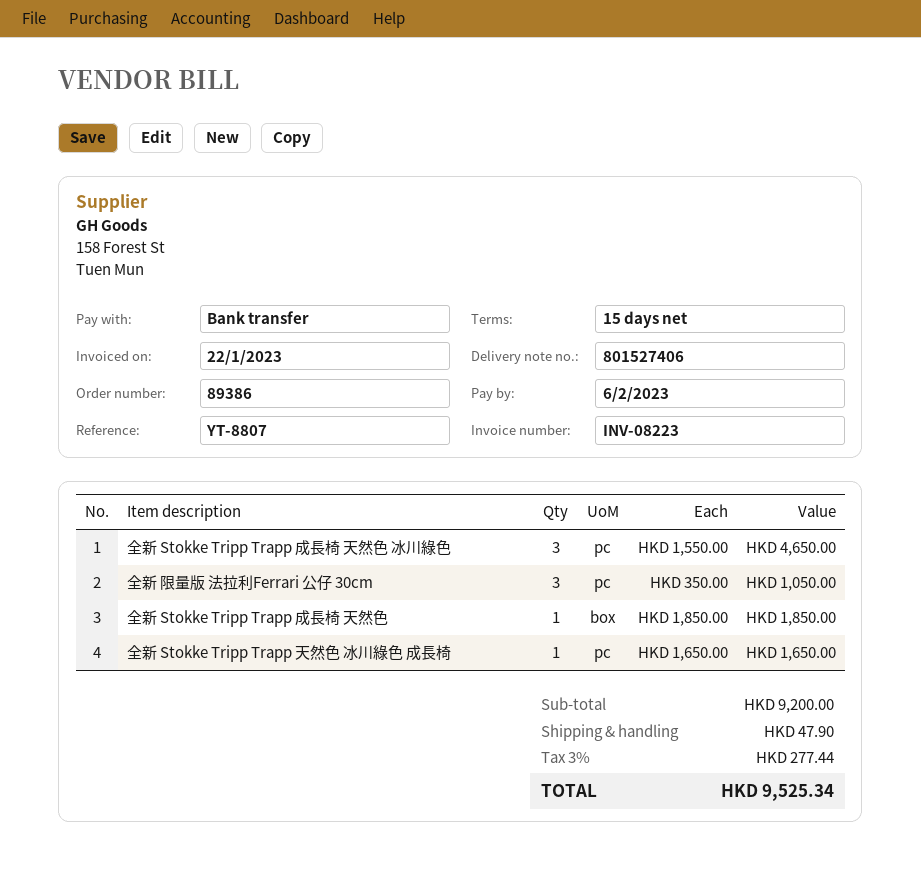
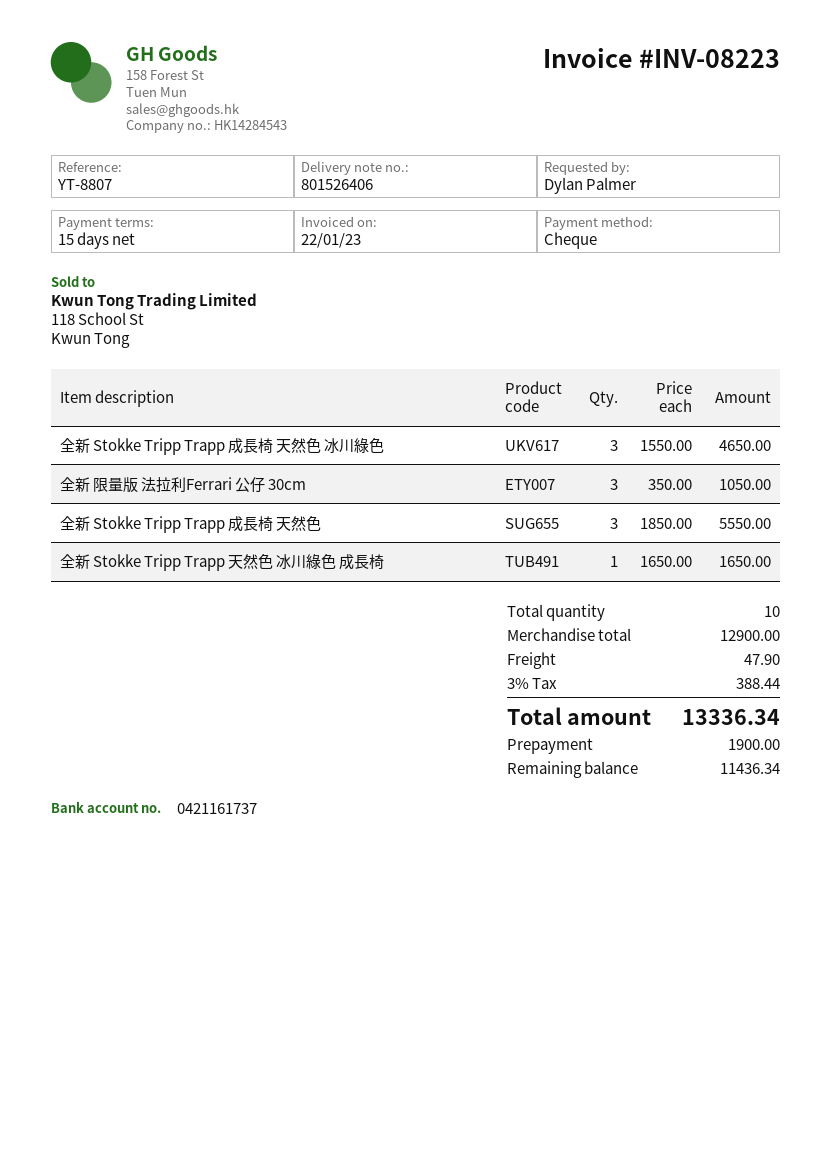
delivery note number: 801527406 -> 801526406
payment method: bank transfer -> cheque
全新 Stokke Tripp Trapp 成長椅 天然色: 1 x 1850.00 = 1850.00 -> 3 x 1850.00 = 5550.00
subtotal: 9200.00 -> 12900.00
tax: 3% = 277.44 -> 3% = 388.44
total: 9525.34 -> 13336.34

